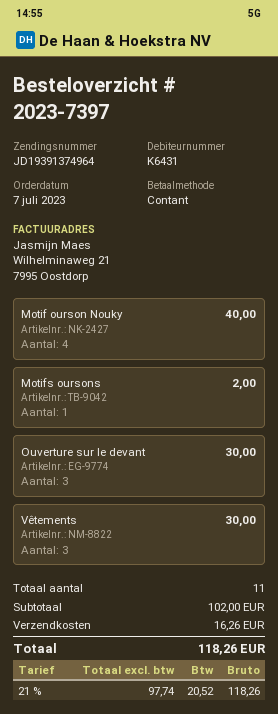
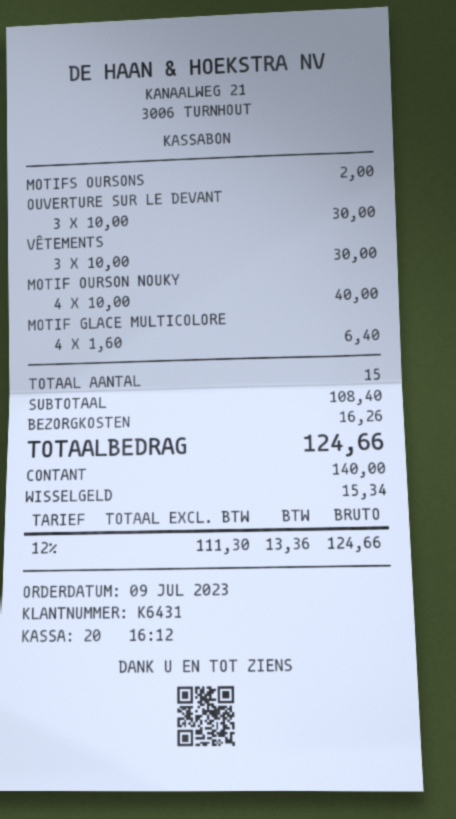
order date: 2023-07-07 -> 2023-07-09
MOTIF GLACE MULTICOLORE: none -> 4 for 6.40
total quantity: 11 -> 15
subtotal: 102.00 -> 108.40
net: 97.74 -> 111.30
tax: 21% = 20.52 -> 12% = 13.36
total: 118.26 -> 124.66

